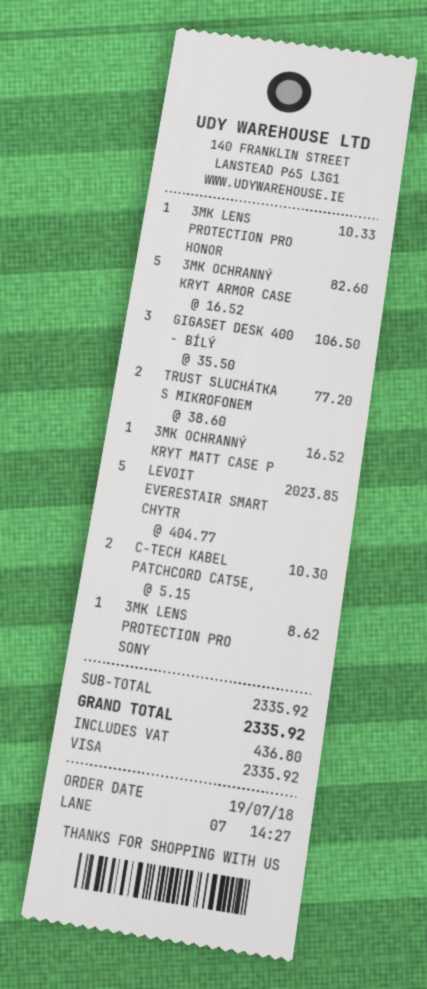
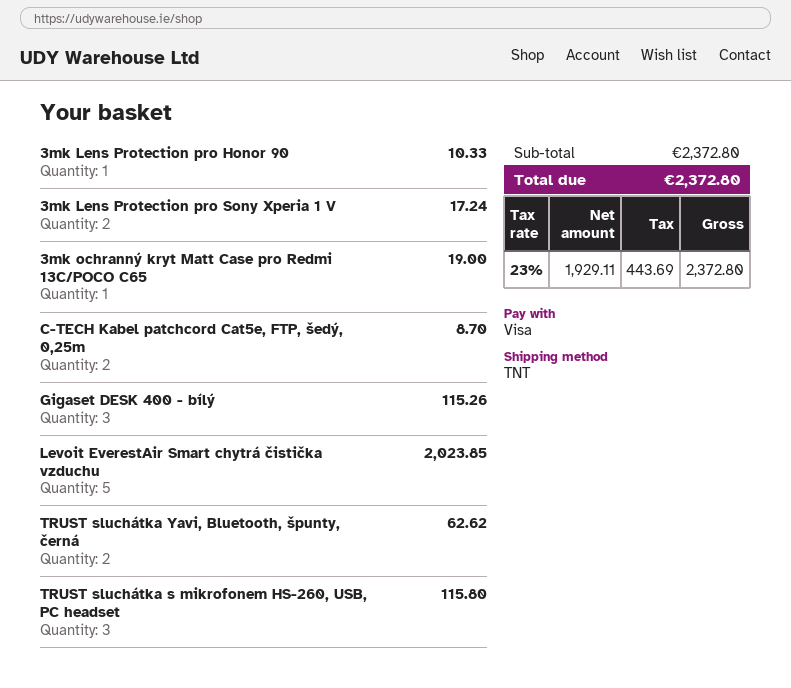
3MK OCHRANNÝ KRYT ARMOR CASE: 5 for 82.60 -> none
GIGASET DESK 400 - BÍLÝ: 3 for 106.50 -> 3 for 115.26
TRUST SLUCHÁTKA S MIKROFONEM: 2 for 77.20 -> 3 for 115.80
3MK OCHRANNÝ KRYT MATT CASE P: 1 for 16.52 -> 1 for 19.00
C-TECH KABEL PATCHCORD CAT5E,: 2 for 10.30 -> 2 for 8.70
3MK LENS PROTECTION PRO SONY: 1 for 8.62 -> 2 for 17.24
TRUST sluchátka Yavi, Bluetooth, špunty, černá: none -> 2 for 62.62
subtotal: 2335.92 -> 2372.80
tax: 436.80 -> 443.69
total: 2335.92 -> 2372.80

